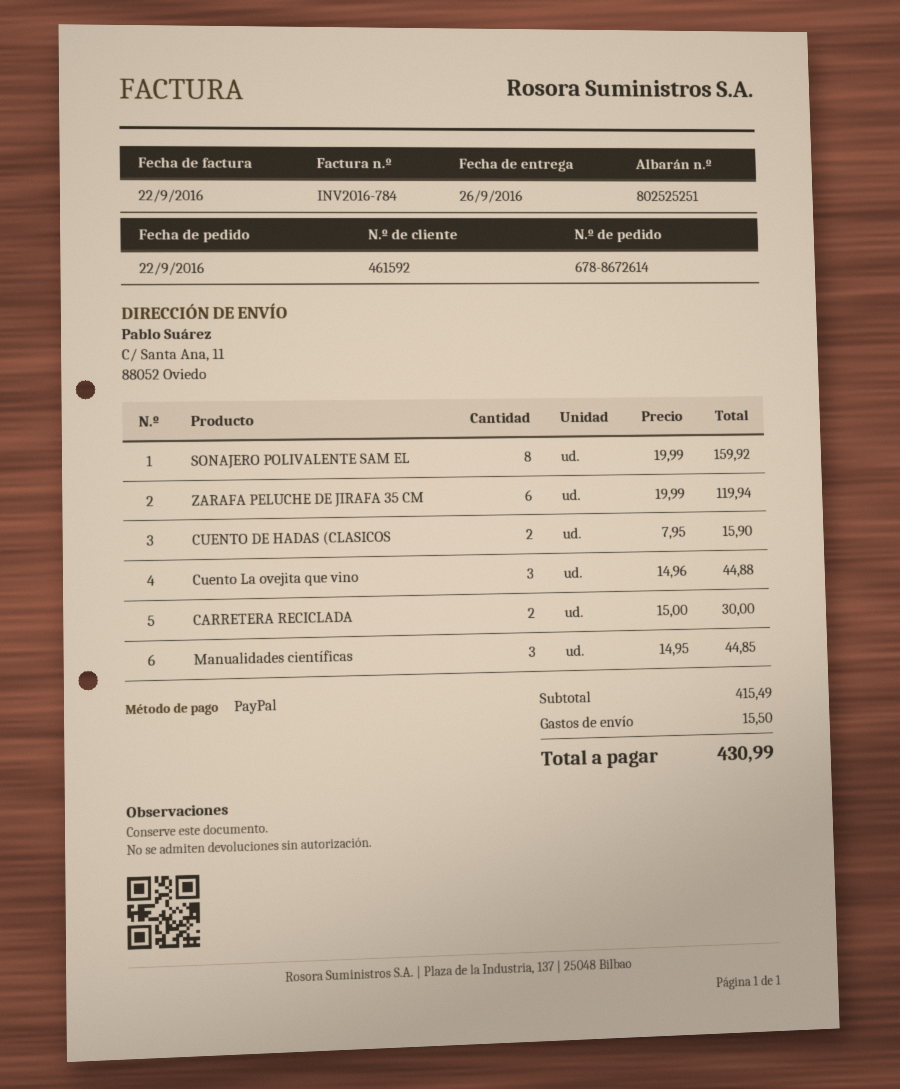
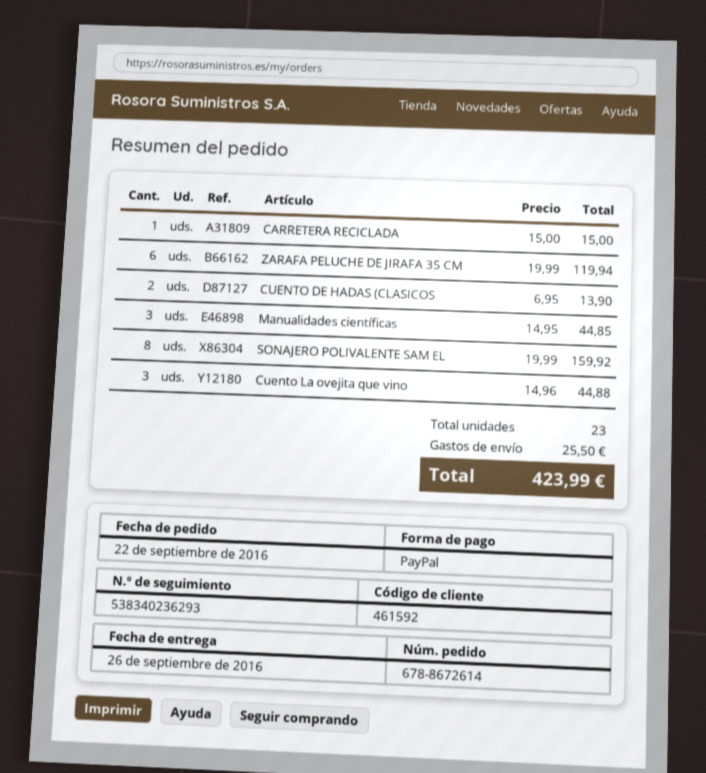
CUENTO DE HADAS (CLASICOS: 2 x 7.95 = 15.90 -> 2 x 6.95 = 13.90
CARRETERA RECICLADA: 2 x 15.00 = 30.00 -> 1 x 15.00 = 15.00
shipping: 15.50 -> 25.50
total: 430.99 -> 423.99

